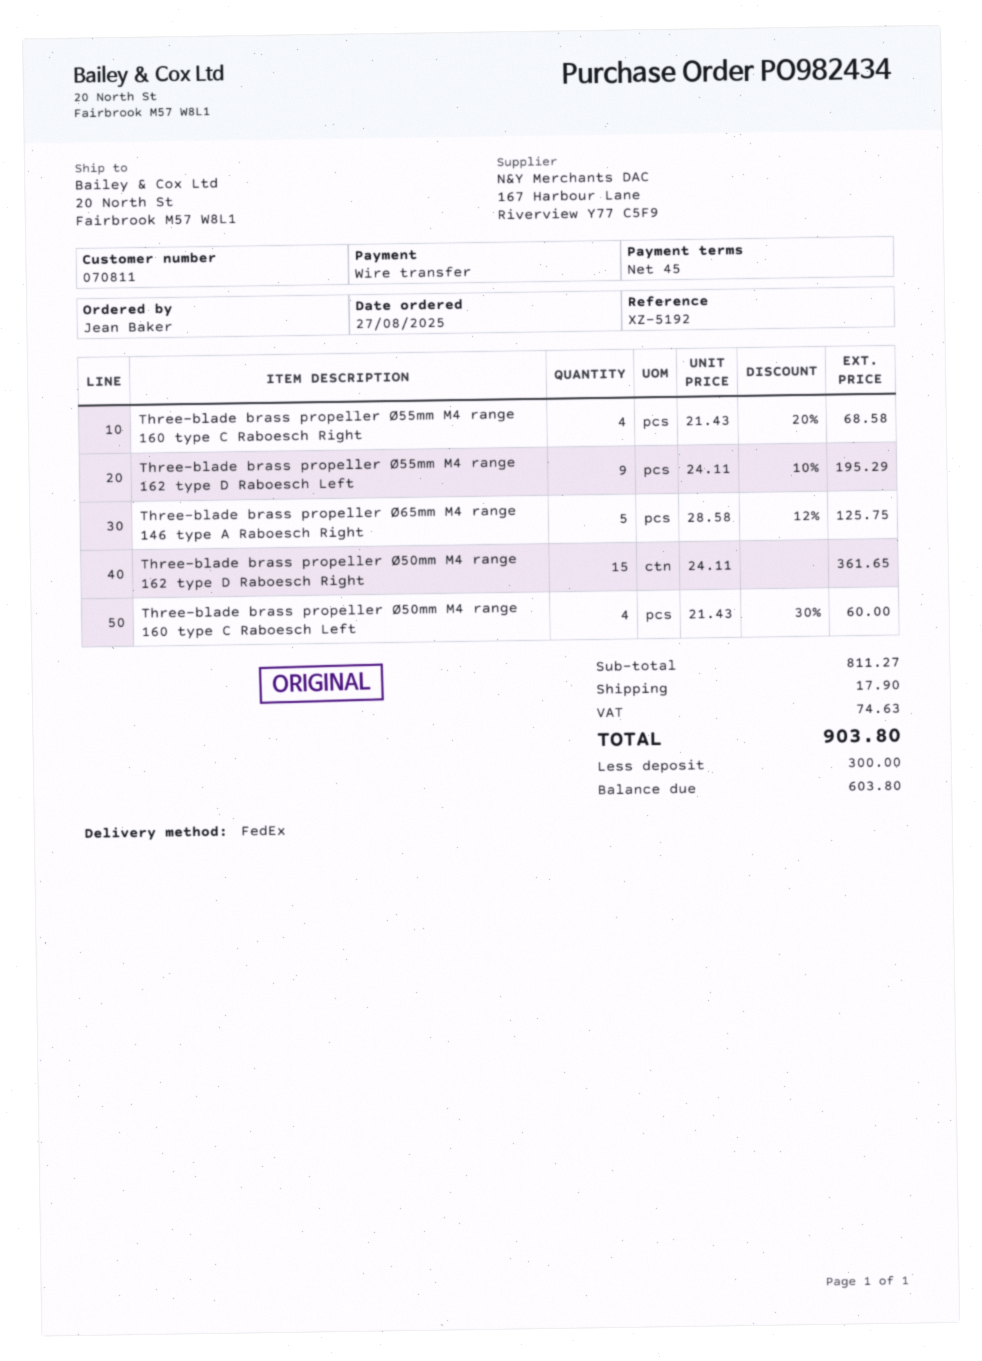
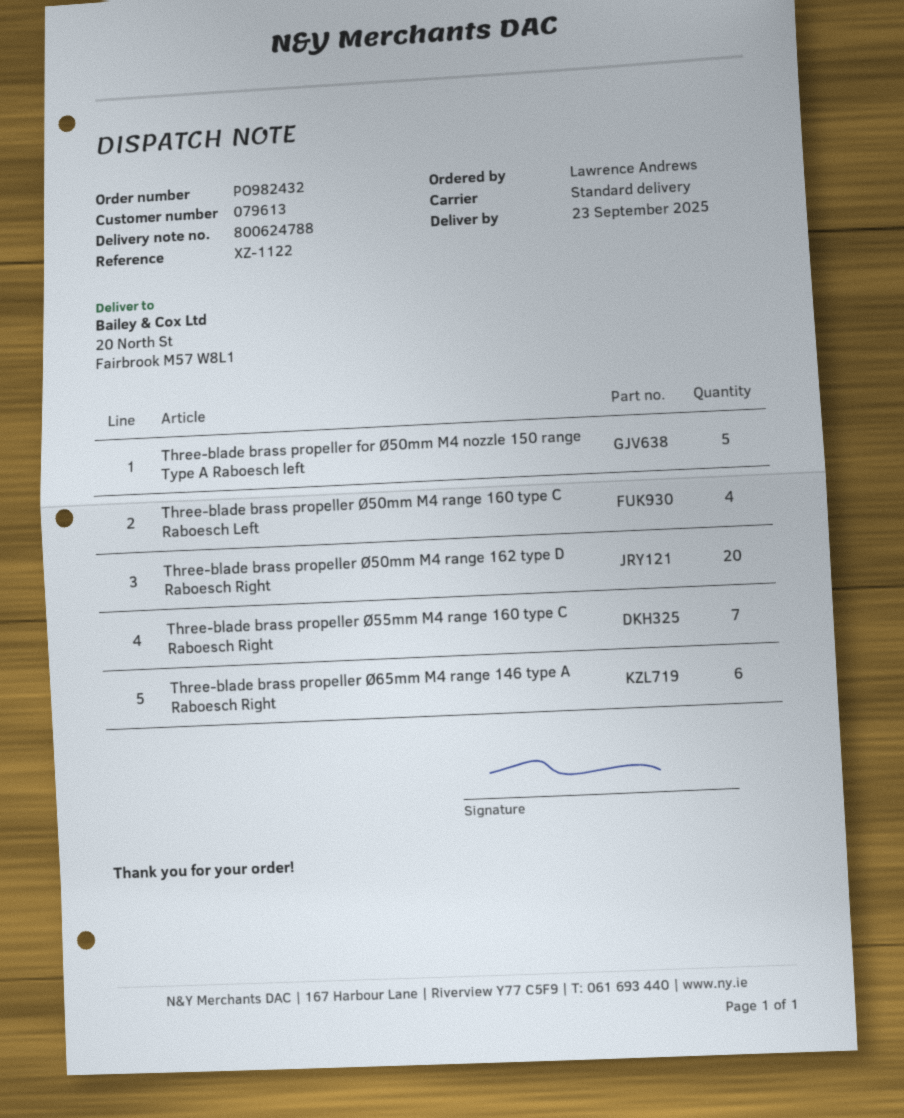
order number: PO982434 -> PO982432
customer number: 070811 -> 079613
reference: XZ-5192 -> XZ-1122
ordered by: Jean Baker -> Lawrence Andrews
shipping method: FedEx -> standard
Three-blade brass propeller Ø55mm M4 range 160 type C Raboesch Right: 4 -> 7
Three-blade brass propeller Ø55mm M4 range 162 type D Raboesch Left: 9 -> none
Three-blade brass propeller Ø65mm M4 range 146 type A Raboesch Right: 5 -> 6
Three-blade brass propeller Ø50mm M4 range 162 type D Raboesch Right: 15 -> 20
Three-blade brass propeller for Ø50mm M4 nozzle 150 range Type A Raboesch left: none -> 5

